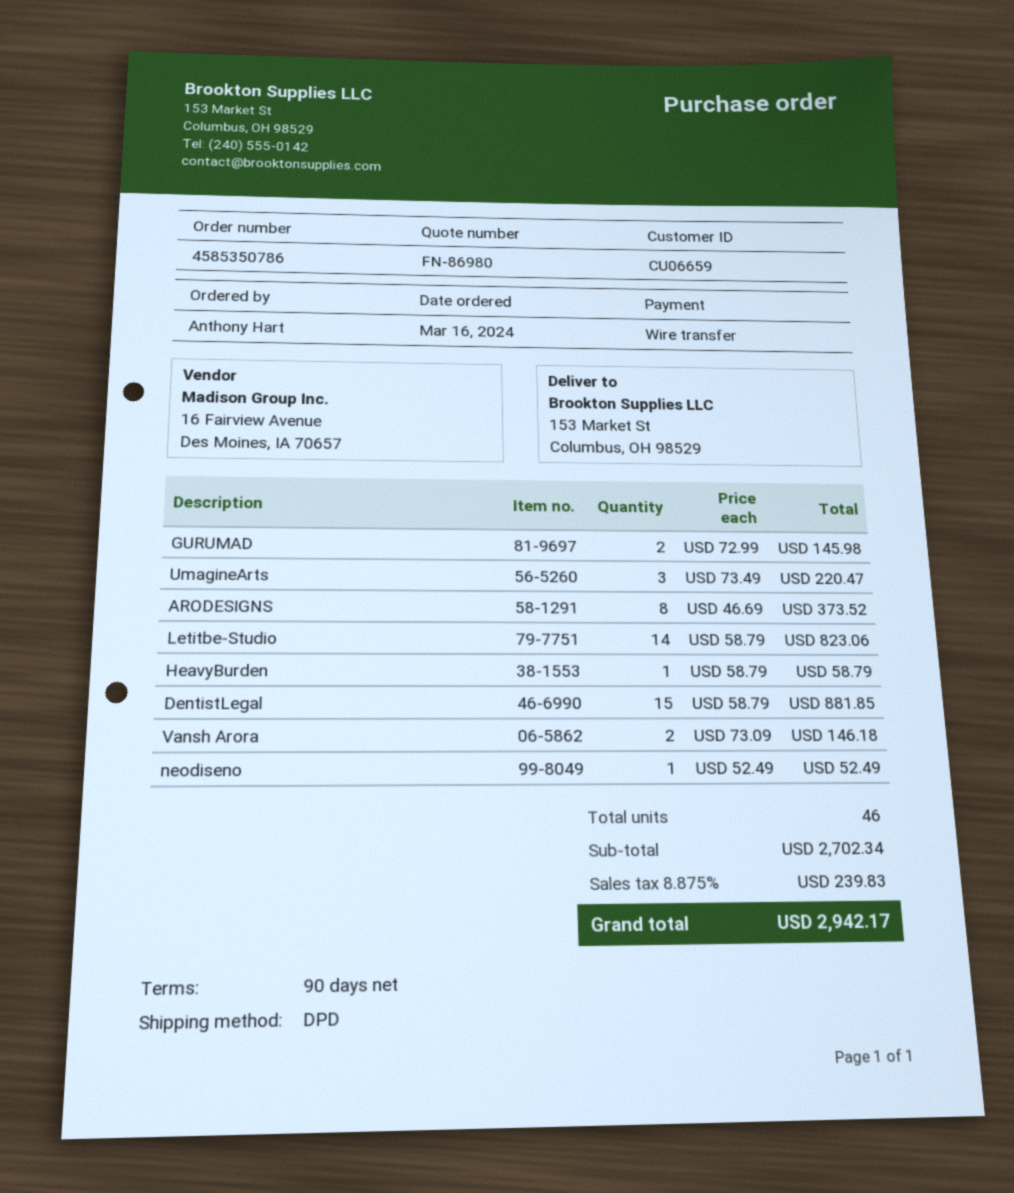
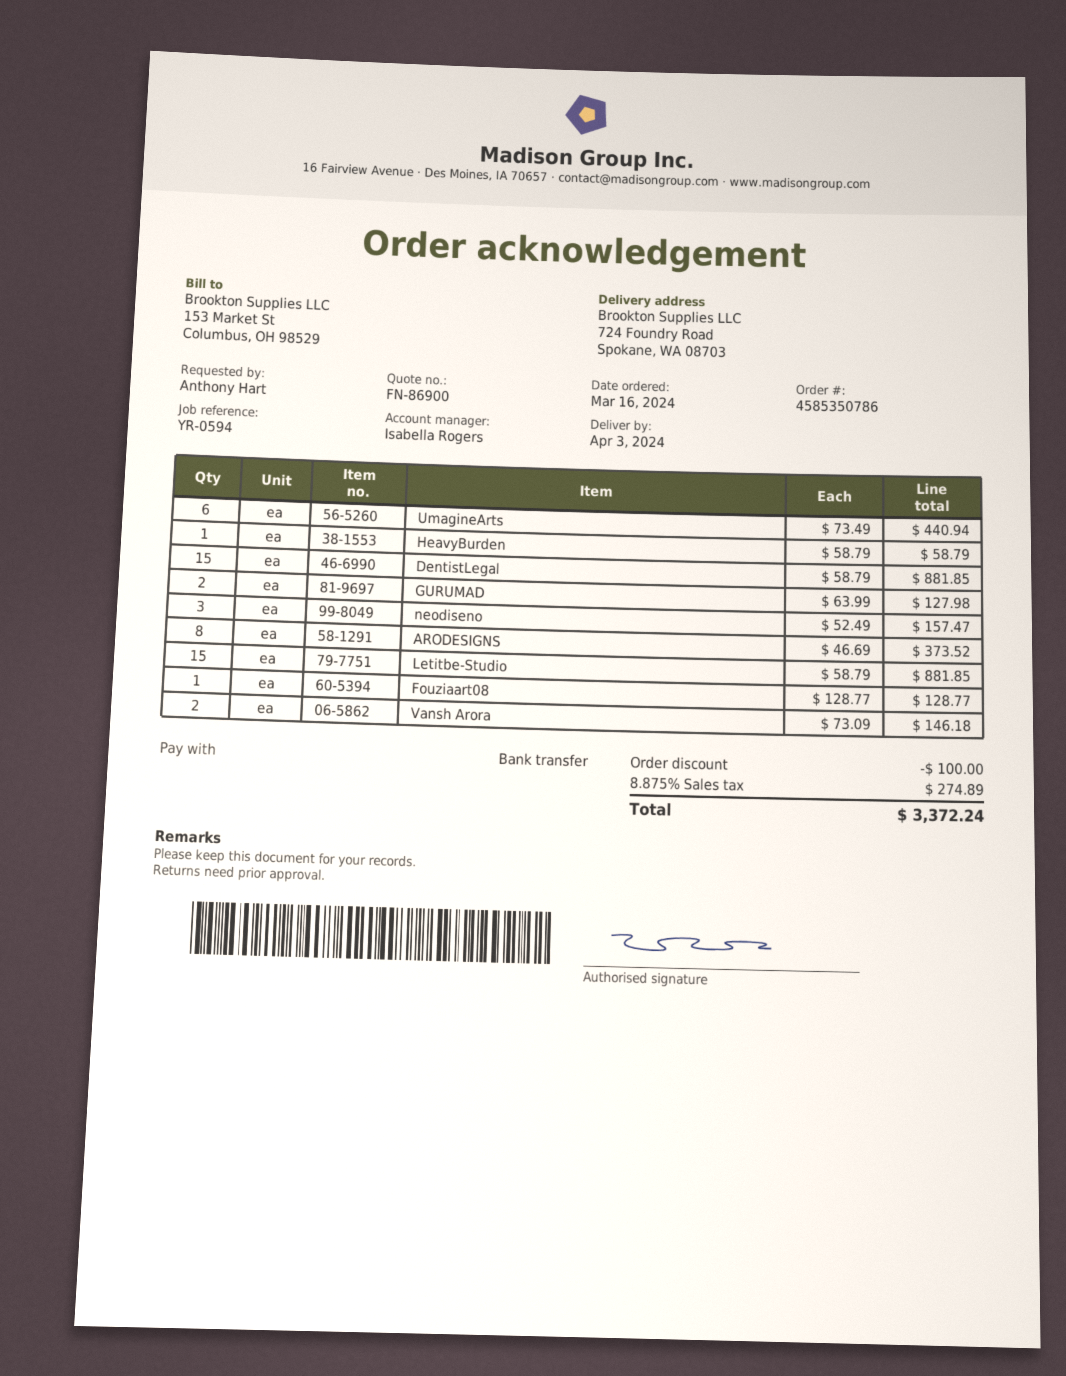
quote number: FN-86980 -> FN-86900
ship to: 153 Market St, Columbus, OH 98529 -> 724 Foundry Road, Spokane, WA 08703
GURUMAD: 2 x 72.99 = 145.98 -> 2 x 63.99 = 127.98
UmagineArts: 3 x 73.49 = 220.47 -> 6 x 73.49 = 440.94
Letitbe-Studio: 14 x 58.79 = 823.06 -> 15 x 58.79 = 881.85
neodiseno: 1 x 52.49 = 52.49 -> 3 x 52.49 = 157.47
Fouziaart08: none -> 1 x 128.77 = 128.77
discount: none -> 100.00
tax: 8.875% = 239.83 -> 8.875% = 274.89
total: 2942.17 -> 3372.24

